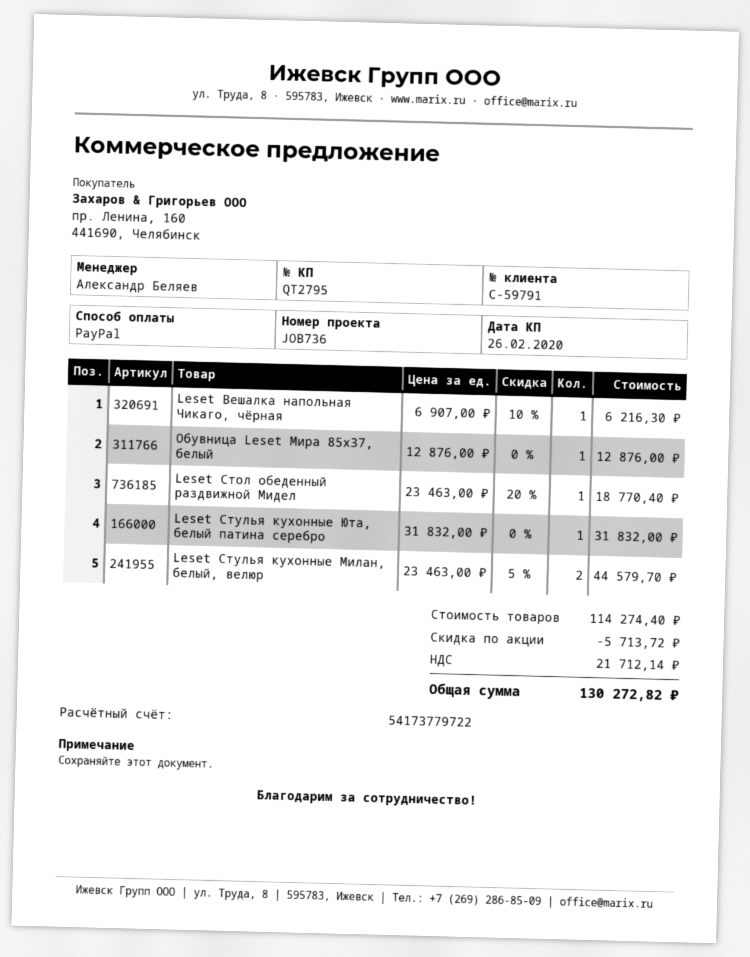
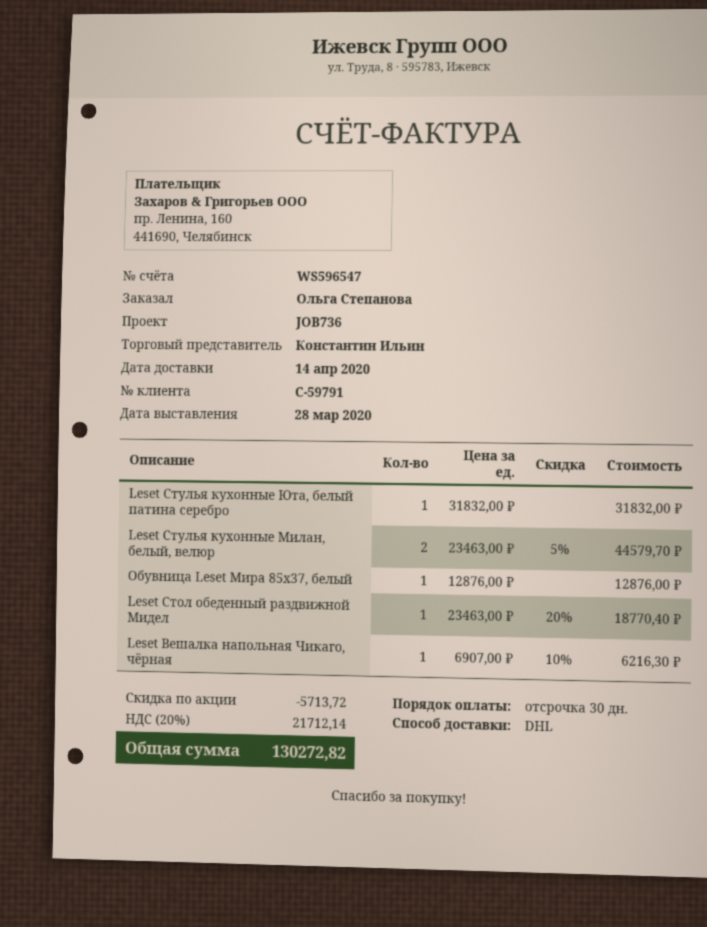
sales rep: Александр Беляев -> Константин Ильин

